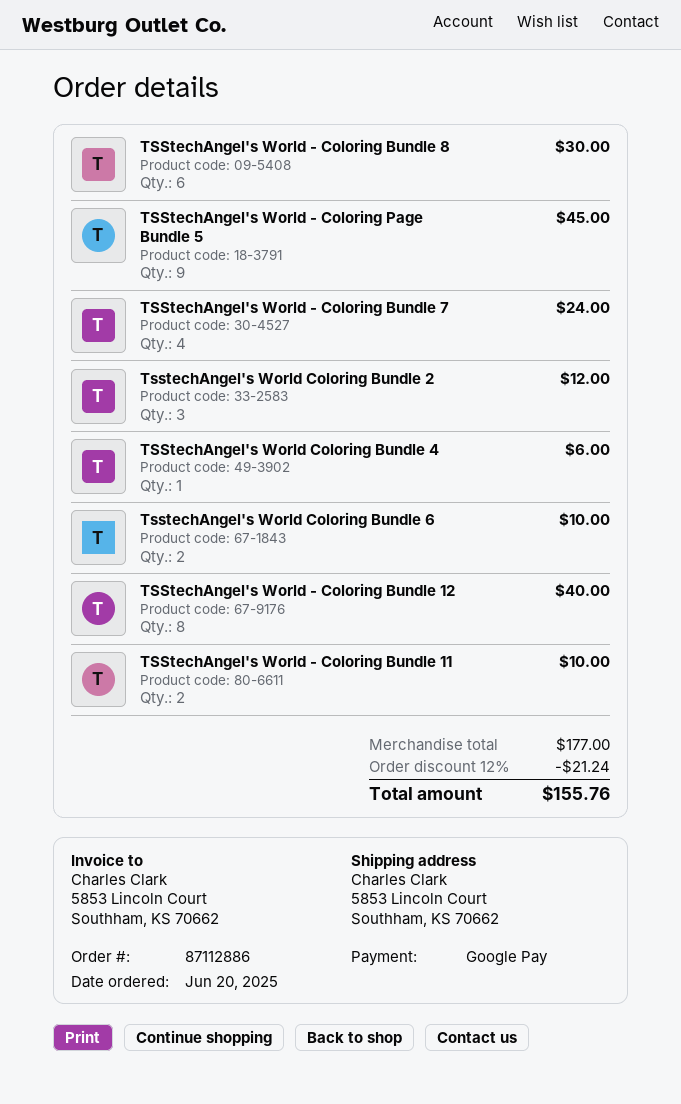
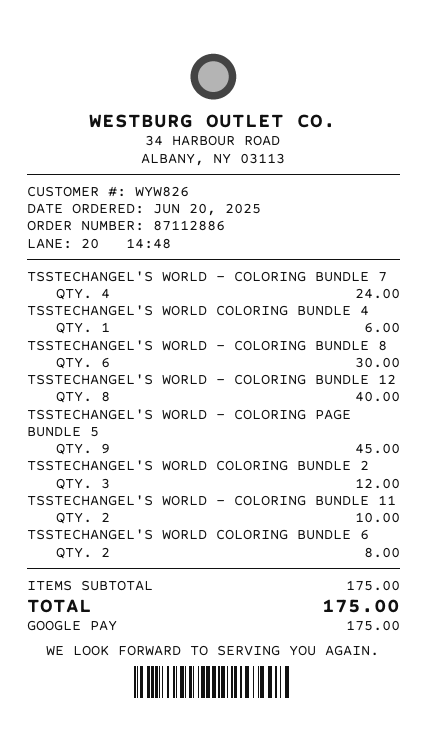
TsstechAngel's World Coloring Bundle 6: 2 for 10.00 -> 2 for 8.00
subtotal: 177.00 -> 175.00
discount: 12% = 21.24 -> none
total: 155.76 -> 175.00

